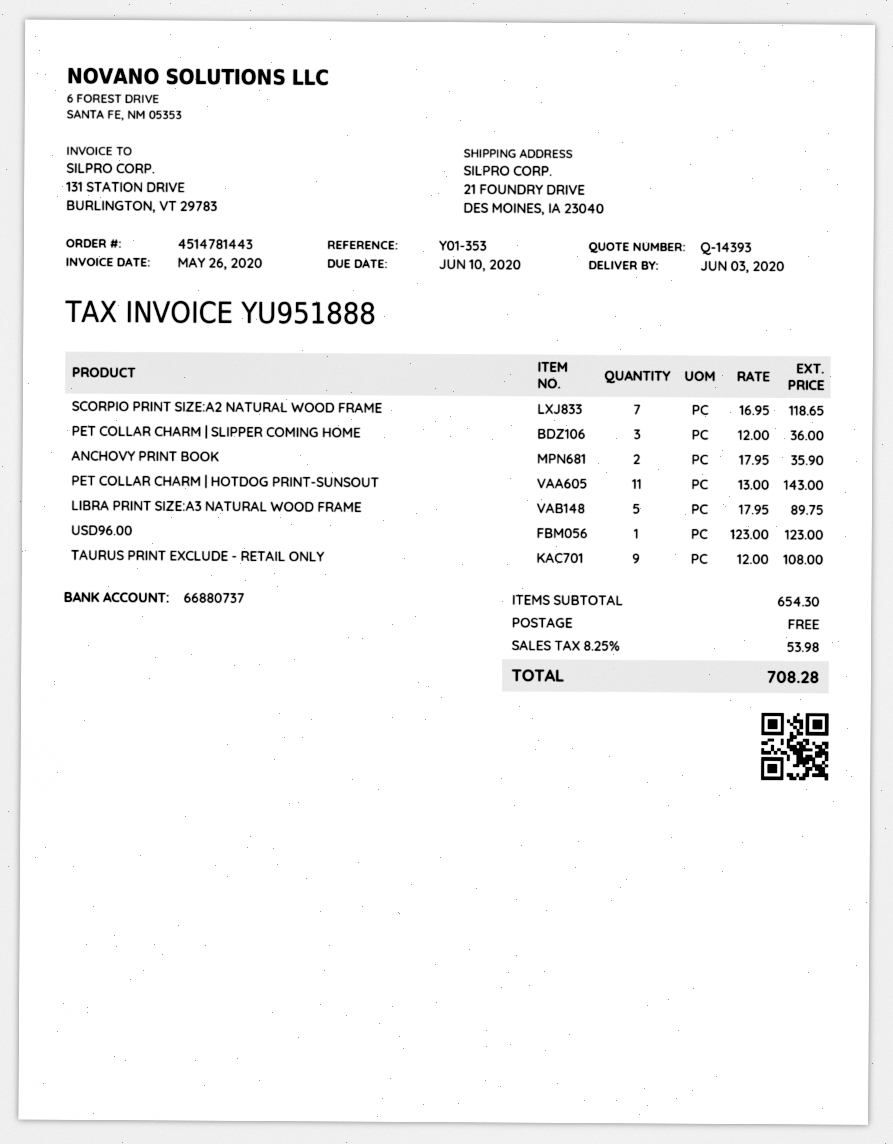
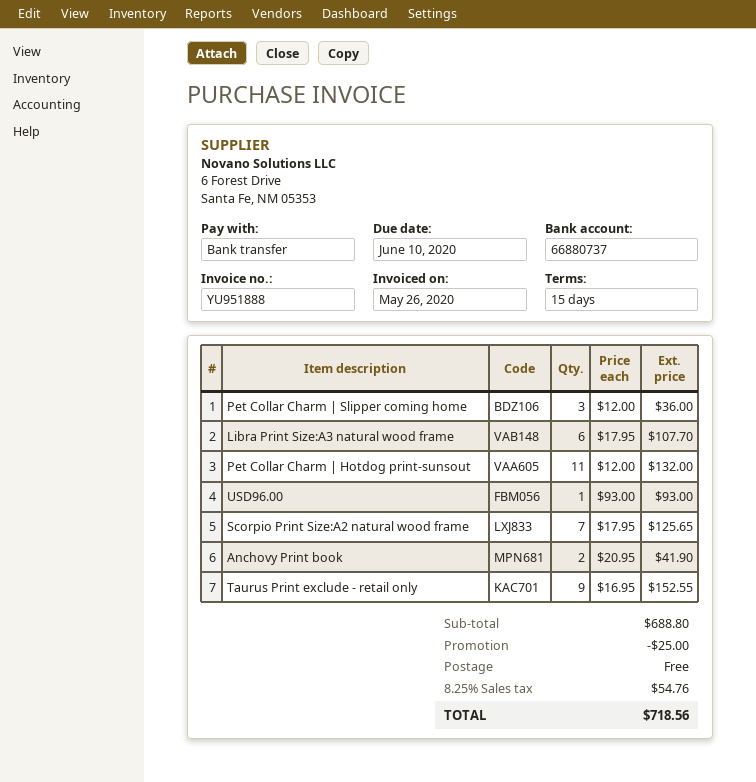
SCORPIO PRINT SIZE:A2 NATURAL WOOD FRAME: 7 x 16.95 = 118.65 -> 7 x 17.95 = 125.65
ANCHOVY PRINT BOOK: 2 x 17.95 = 35.90 -> 2 x 20.95 = 41.90
PET COLLAR CHARM | HOTDOG PRINT-SUNSOUT: 11 x 13.00 = 143.00 -> 11 x 12.00 = 132.00
LIBRA PRINT SIZE:A3 NATURAL WOOD FRAME: 5 x 17.95 = 89.75 -> 6 x 17.95 = 107.70
USD96.00: 1 x 123.00 = 123.00 -> 1 x 93.00 = 93.00
TAURUS PRINT EXCLUDE - RETAIL ONLY: 9 x 12.00 = 108.00 -> 9 x 16.95 = 152.55
subtotal: 654.30 -> 688.80
discount: none -> 25.00
tax: 8.25% = 53.98 -> 8.25% = 54.76
total: 708.28 -> 718.56

